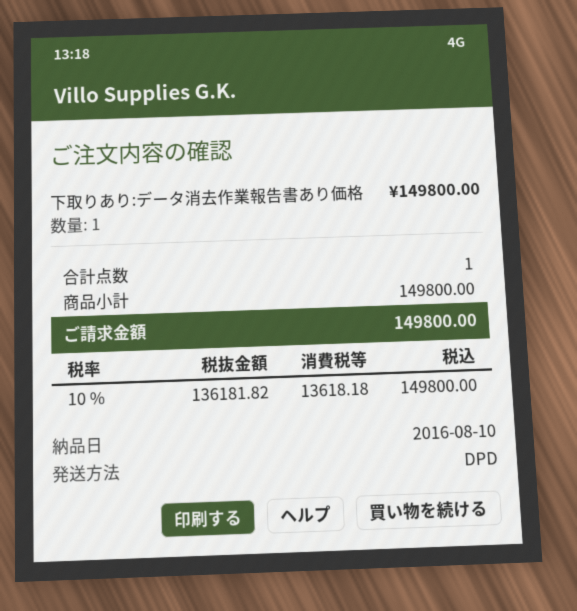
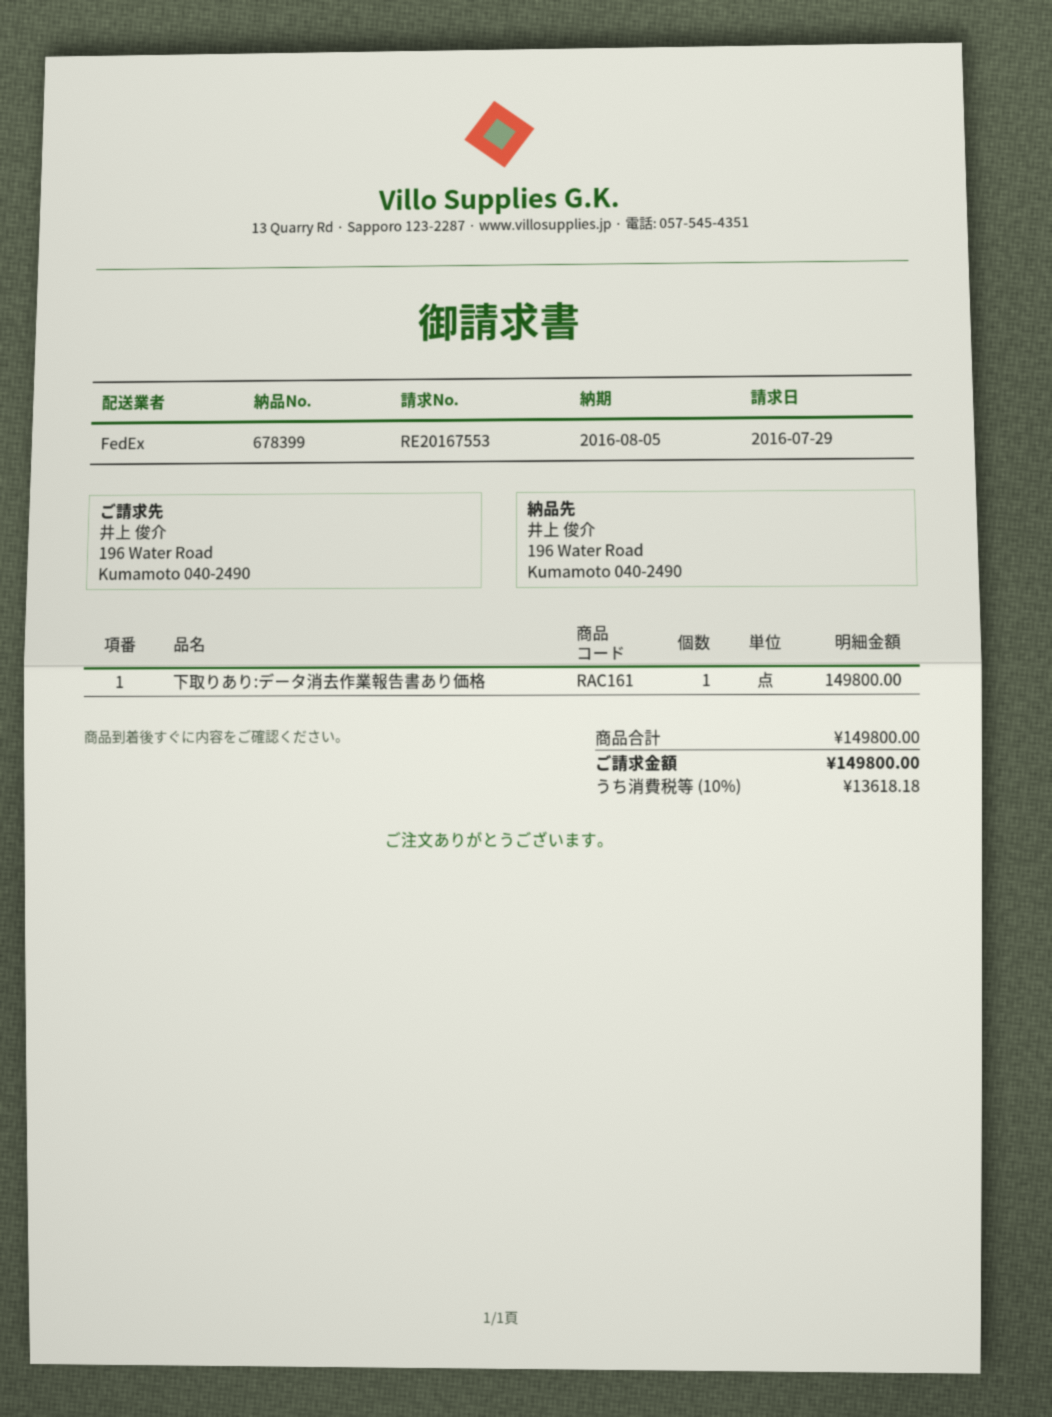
delivery date: 2016-08-10 -> 2016-08-05
shipping method: DPD -> FedEx

